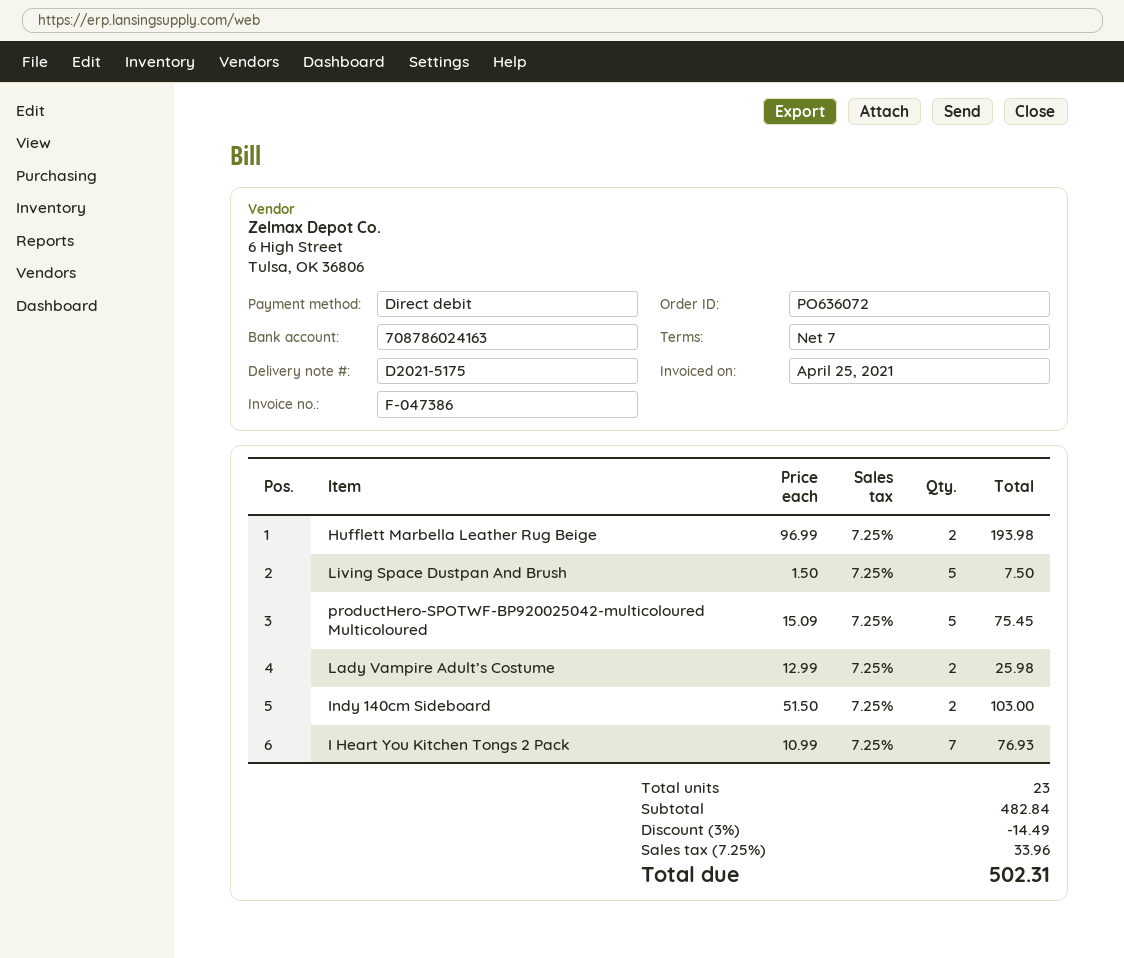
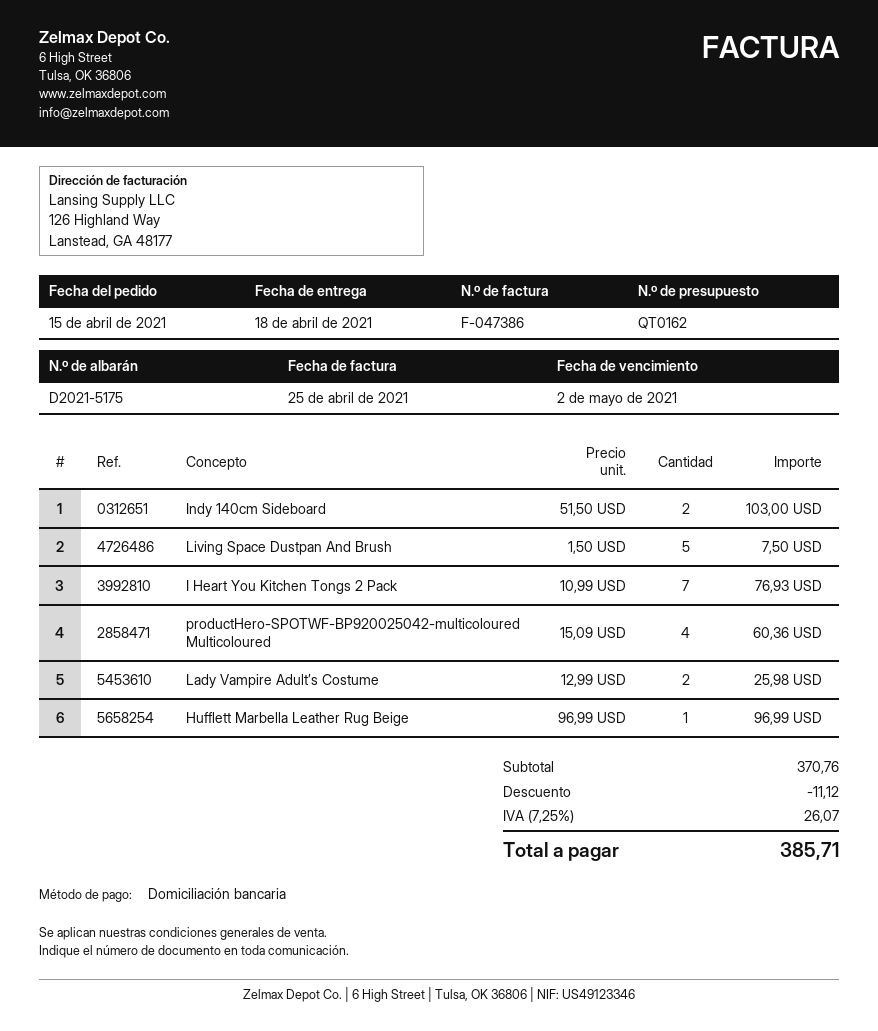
Hufflett Marbella Leather Rug Beige: 2 x 96.99 = 193.98 -> 1 x 96.99 = 96.99
productHero-SPOTWF-BP920025042-multicoloured Multicoloured: 5 x 15.09 = 75.45 -> 4 x 15.09 = 60.36
subtotal: 482.84 -> 370.76
discount: 14.49 -> 11.12
tax: 7.25% = 33.96 -> 7.25% = 26.07
total: 502.31 -> 385.71

